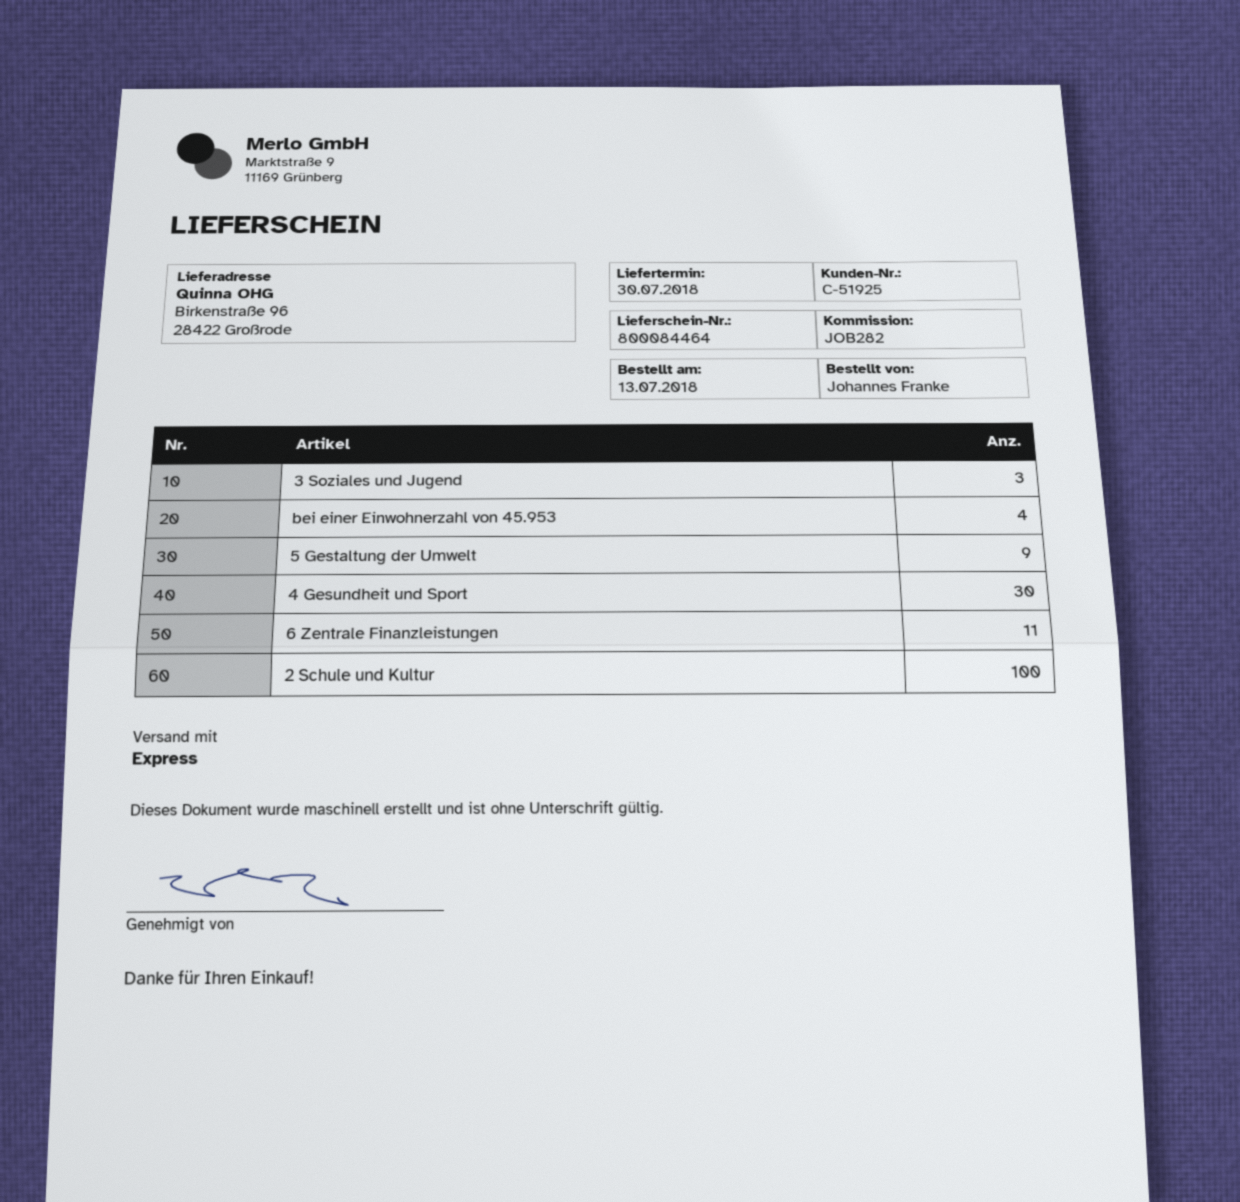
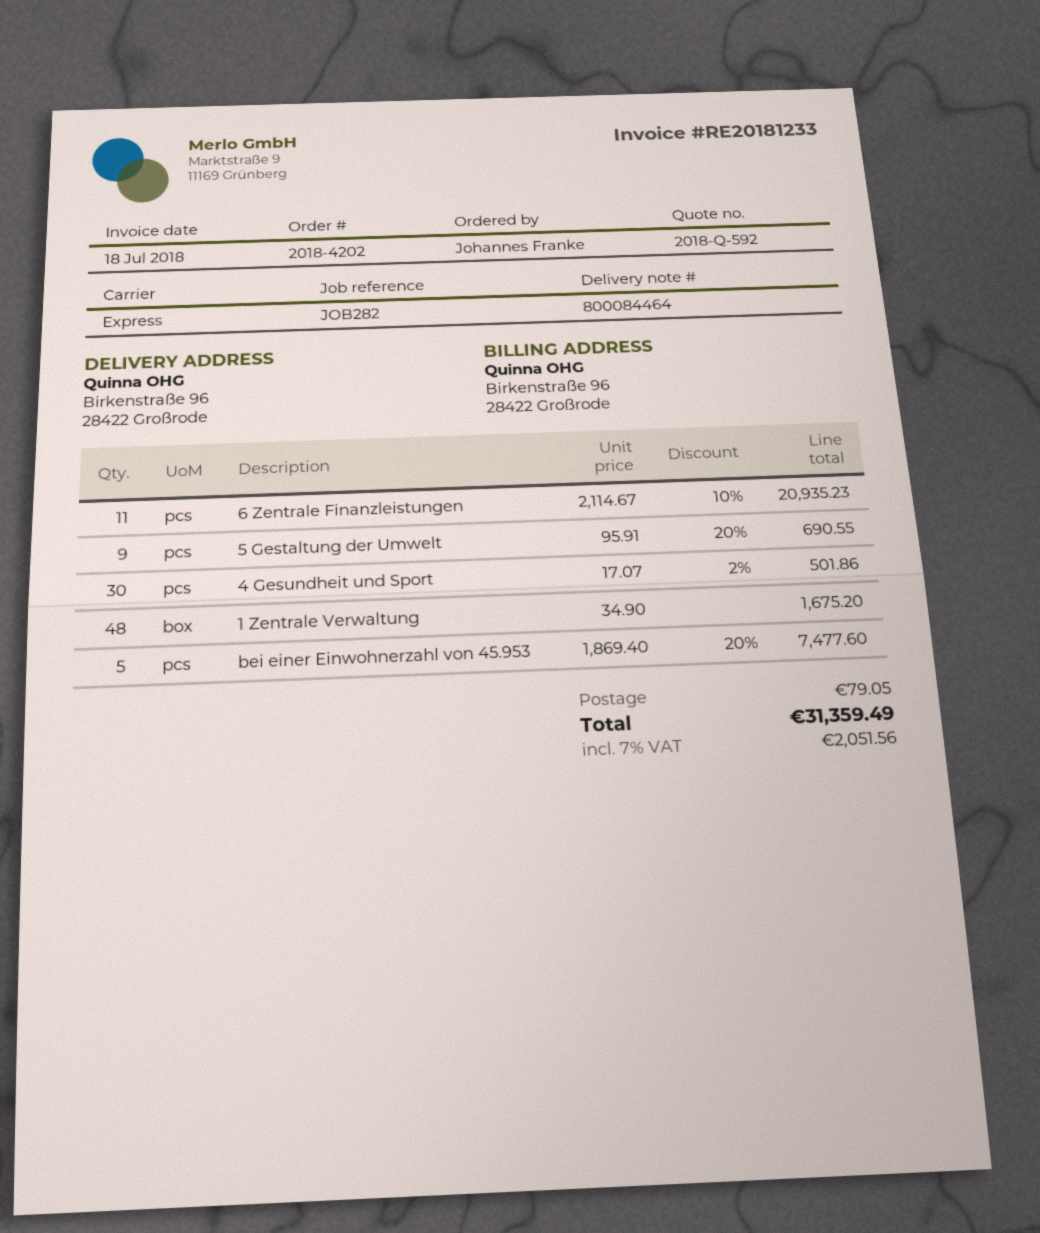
3 Soziales und Jugend: 3 -> none
bei einer Einwohnerzahl von 45.953: 4 -> 5
2 Schule und Kultur: 100 -> none
1 Zentrale Verwaltung: none -> 48

